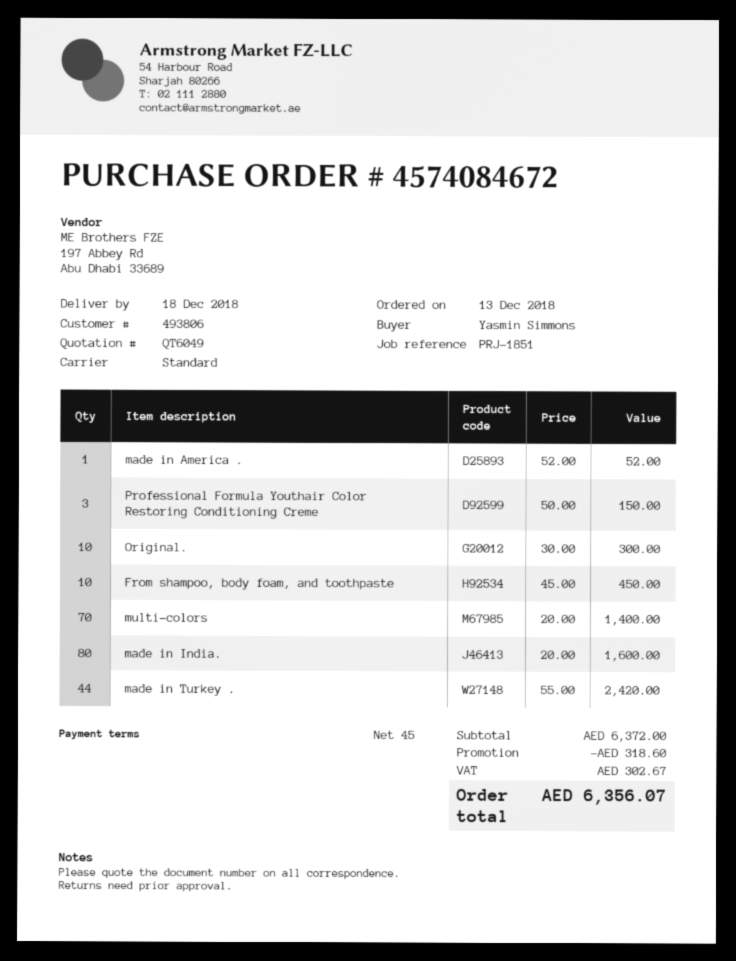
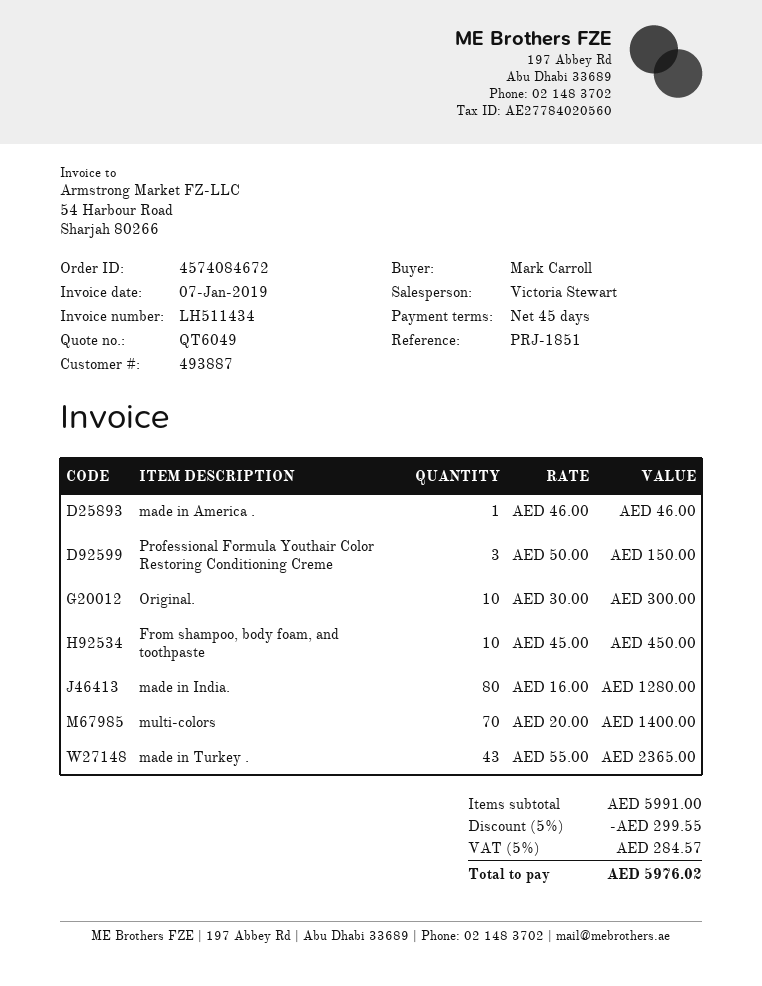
customer number: 493806 -> 493887
ordered by: Yasmin Simmons -> Mark Carroll
made in America .: 1 x 52.00 = 52.00 -> 1 x 46.00 = 46.00
made in India.: 80 x 20.00 = 1600.00 -> 80 x 16.00 = 1280.00
made in Turkey .: 44 x 55.00 = 2420.00 -> 43 x 55.00 = 2365.00
subtotal: 6372.00 -> 5991.00
discount: 318.60 -> 299.55
tax: 302.67 -> 284.57
total: 6356.07 -> 5976.02

